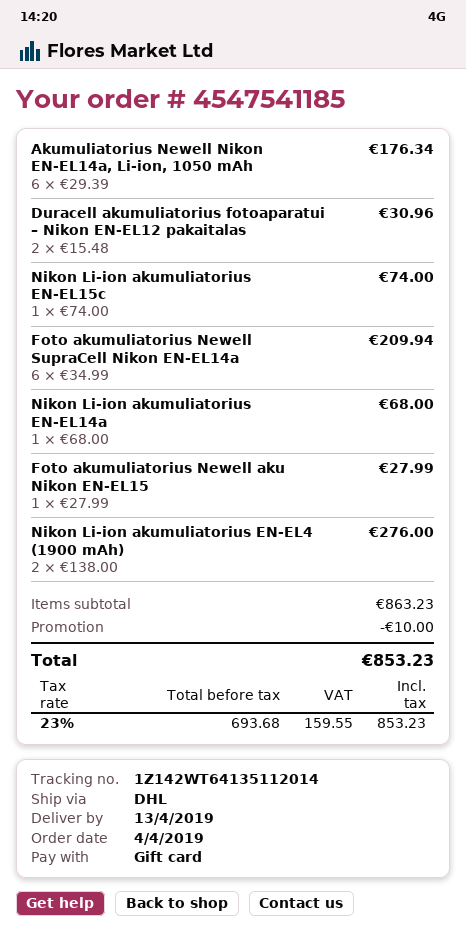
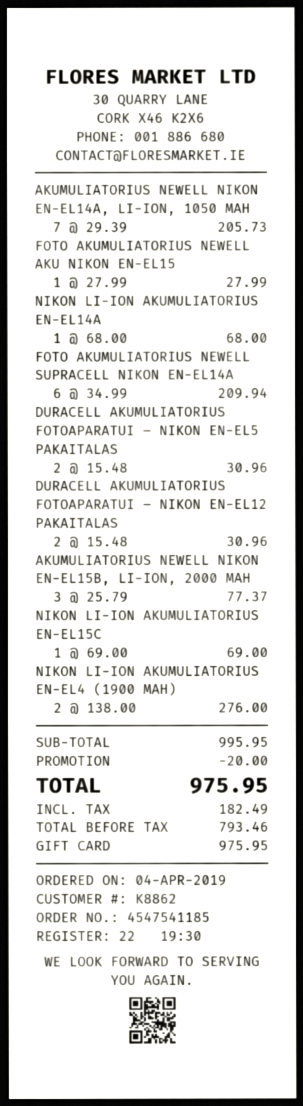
Akumuliatorius Newell Nikon EN-EL14a, Li-ion, 1050 mAh: 6 x 29.39 = 176.34 -> 7 x 29.39 = 205.73
Nikon Li-ion akumuliatorius EN-EL15c: 1 x 74.00 = 74.00 -> 1 x 69.00 = 69.00
DURACELL AKUMULIATORIUS FOTOAPARATUI – NIKON EN-EL5 PAKAITALAS: none -> 2 x 15.48 = 30.96
AKUMULIATORIUS NEWELL NIKON EN-EL15B, LI-ION, 2000 MAH: none -> 3 x 25.79 = 77.37
subtotal: 863.23 -> 995.95
discount: 10.00 -> 20.00
net: 693.68 -> 793.46
tax: 159.55 -> 182.49
total: 853.23 -> 975.95

